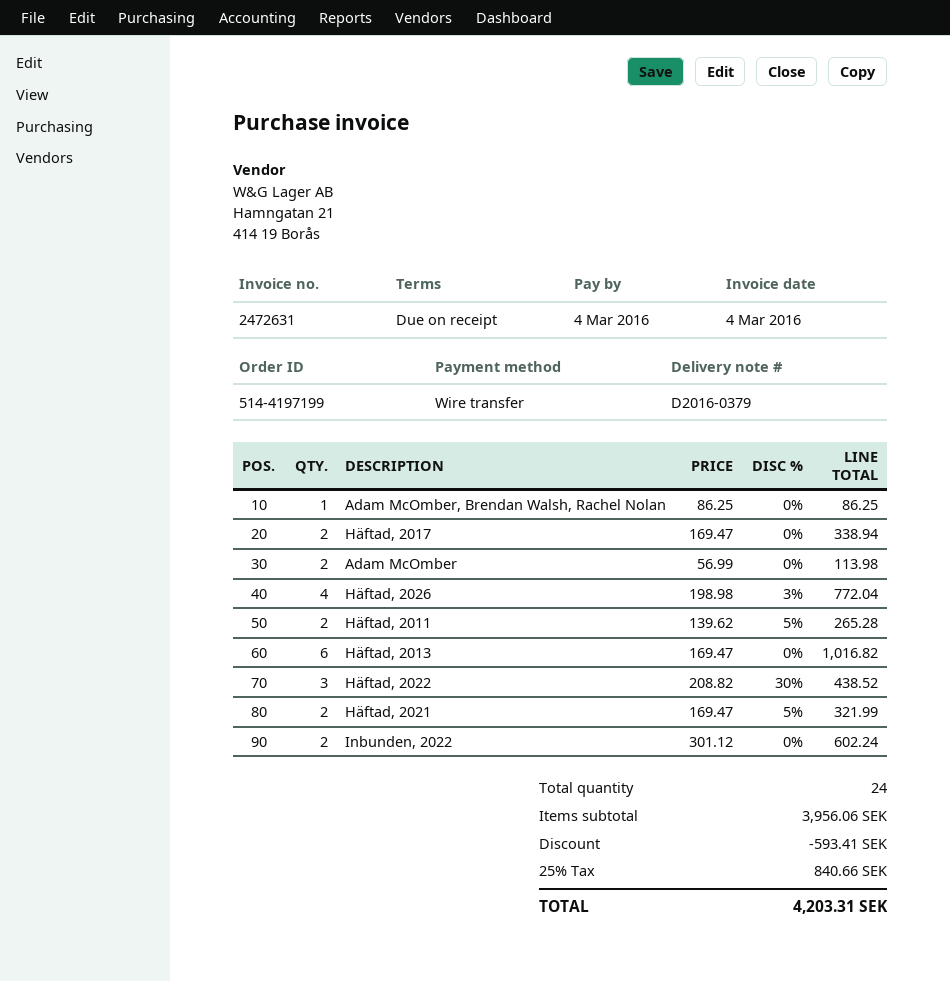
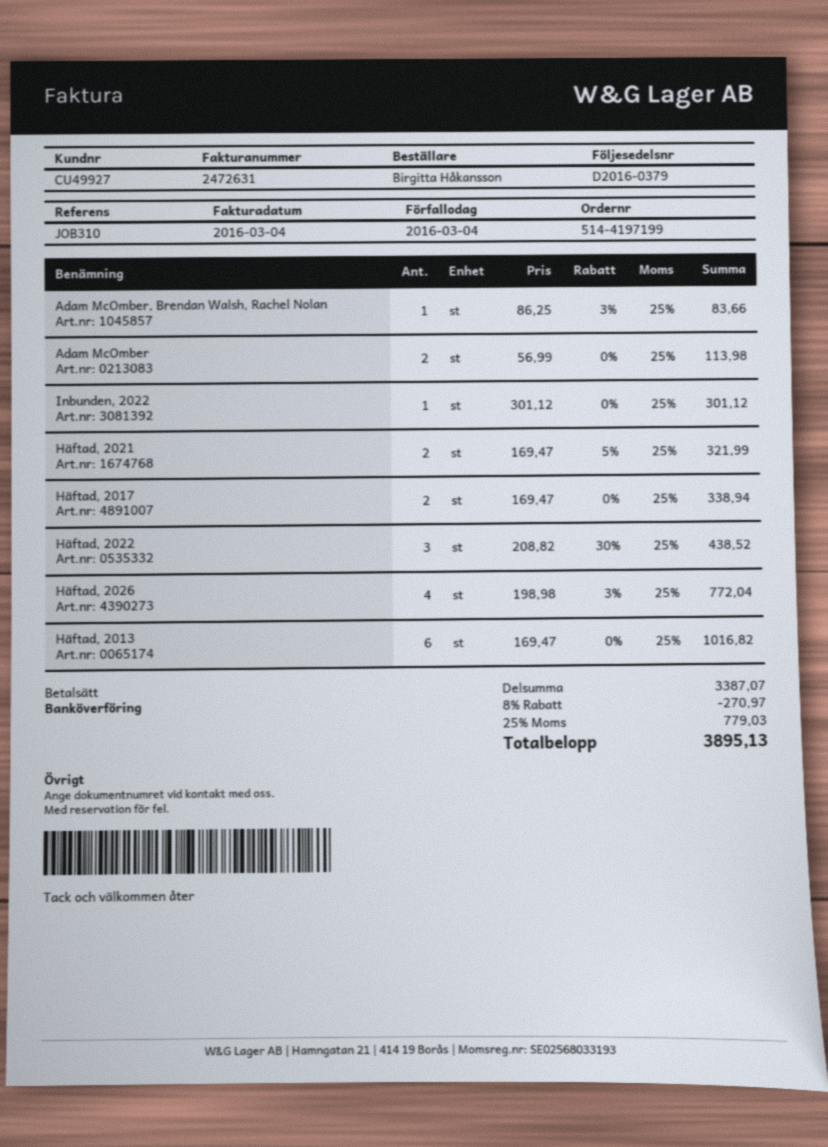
Adam McOmber, Brendan Walsh, Rachel Nolan: 1 x 86.25 = 86.25 -> 1 x 86.25 - 3% = 83.66
Häftad, 2011: 2 x 139.62 - 5% = 265.28 -> none
Inbunden, 2022: 2 x 301.12 = 602.24 -> 1 x 301.12 = 301.12
subtotal: 3956.06 -> 3387.07
discount: 593.41 -> 270.97
tax: 25% = 840.66 -> 25% = 779.03
total: 4203.31 -> 3895.13

